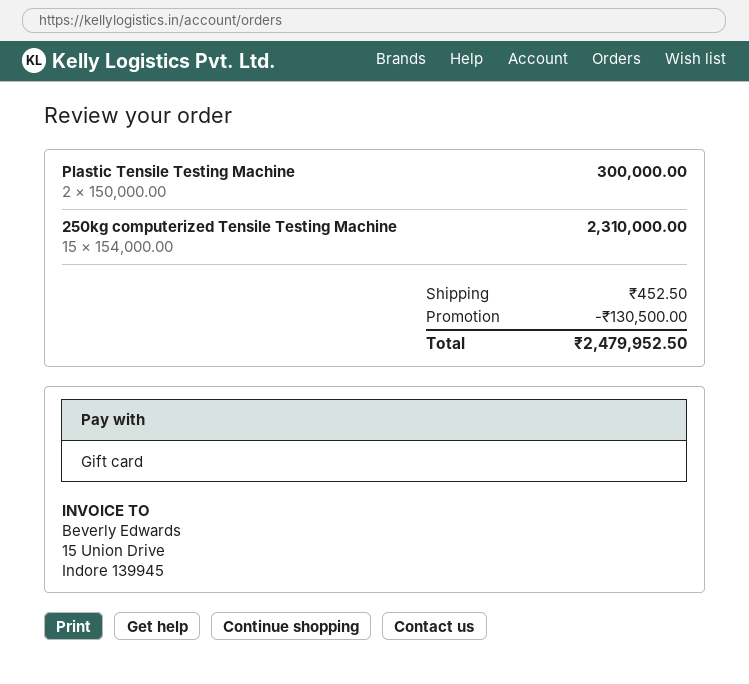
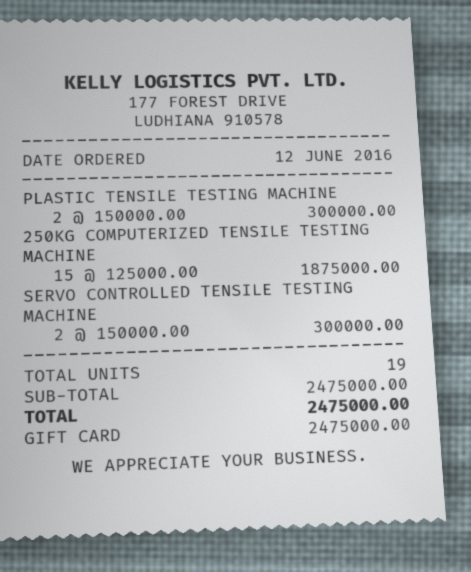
250kg computerized Tensile Testing Machine: 15 x 154000.00 = 2310000.00 -> 15 x 125000.00 = 1875000.00
SERVO CONTROLLED TENSILE TESTING MACHINE: none -> 2 x 150000.00 = 300000.00
discount: 130500.00 -> none
shipping: 452.50 -> none
total: 2479952.50 -> 2475000.00

